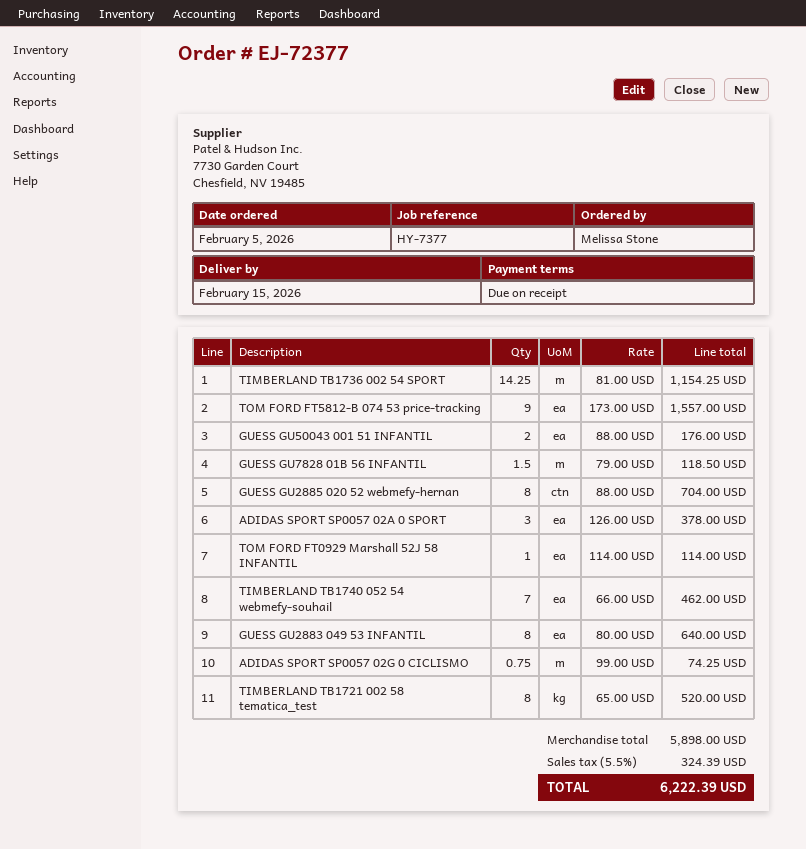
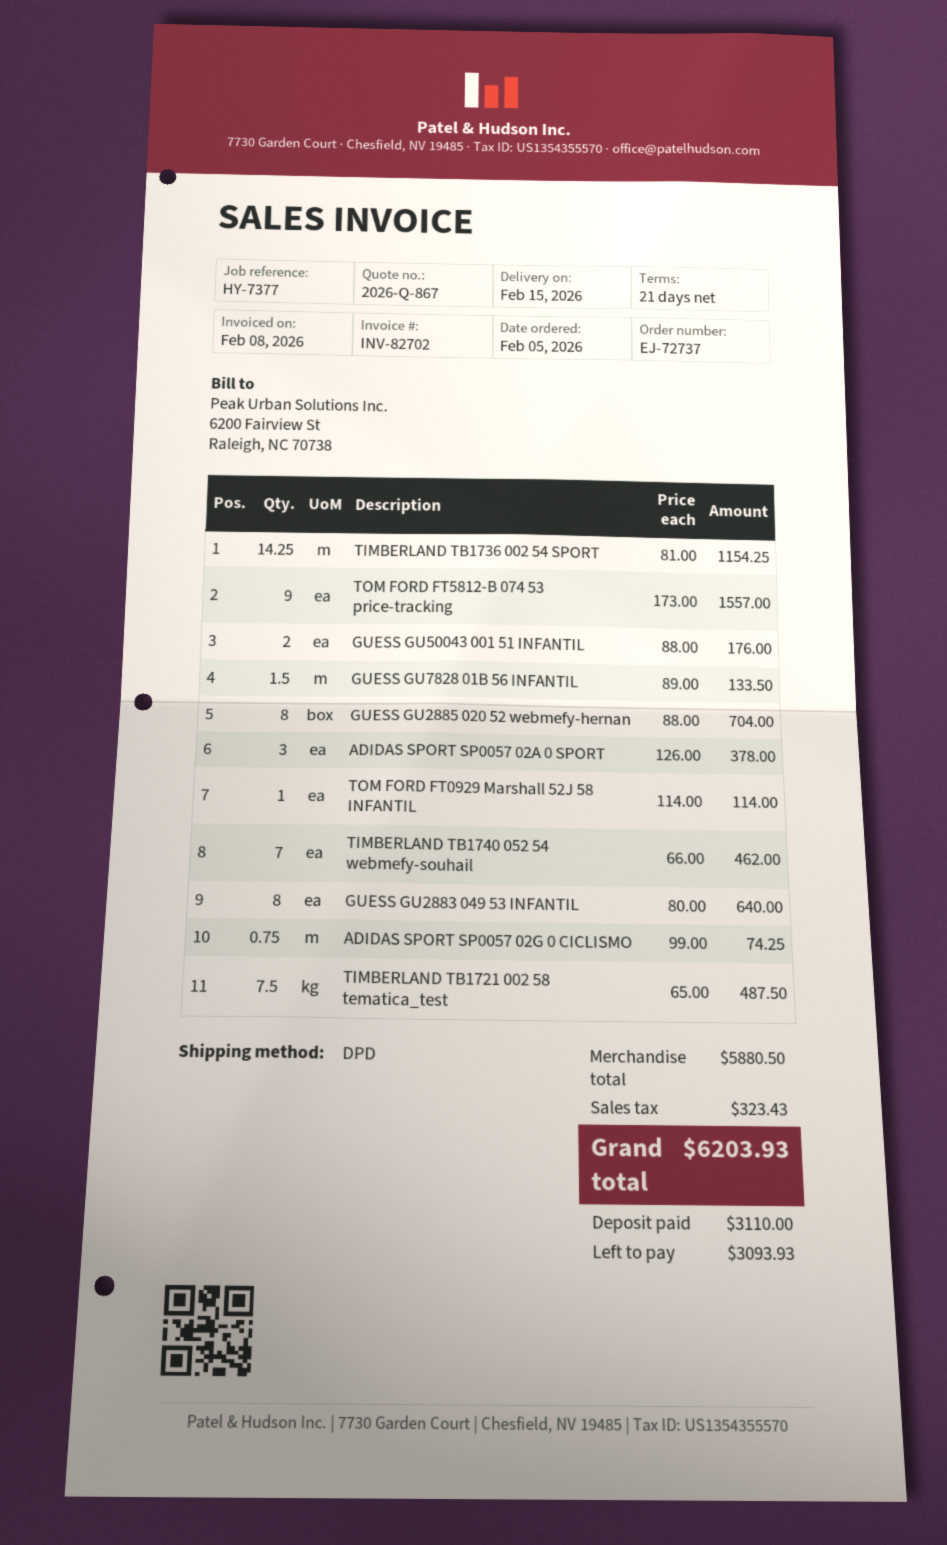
order number: EJ-72377 -> EJ-72737
payment terms: on receipt -> 21 days
GUESS GU7828 01B 56 INFANTIL: 1.5 x 79.00 = 118.50 -> 1.5 x 89.00 = 133.50
TIMBERLAND TB1721 002 58 tematica_test: 8 x 65.00 = 520.00 -> 7.5 x 65.00 = 487.50
subtotal: 5898.00 -> 5880.50
tax: 324.39 -> 323.43
total: 6222.39 -> 6203.93

